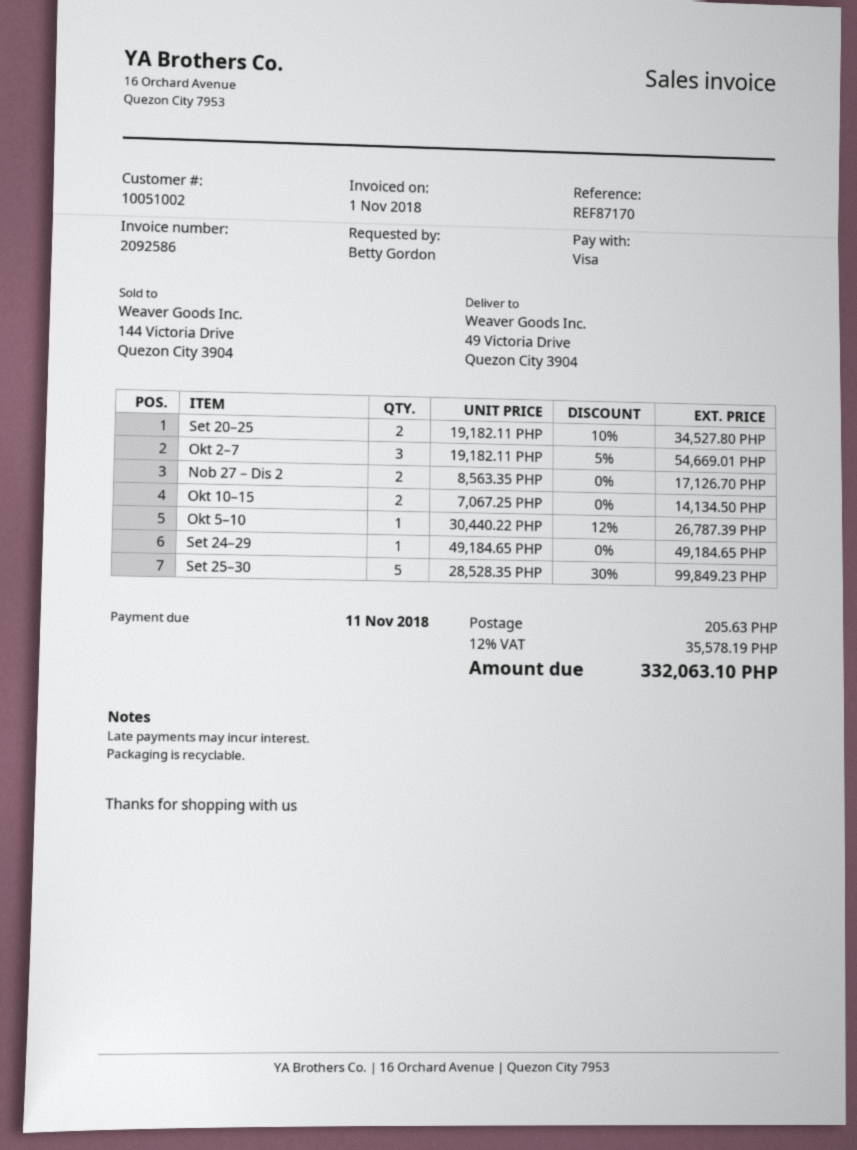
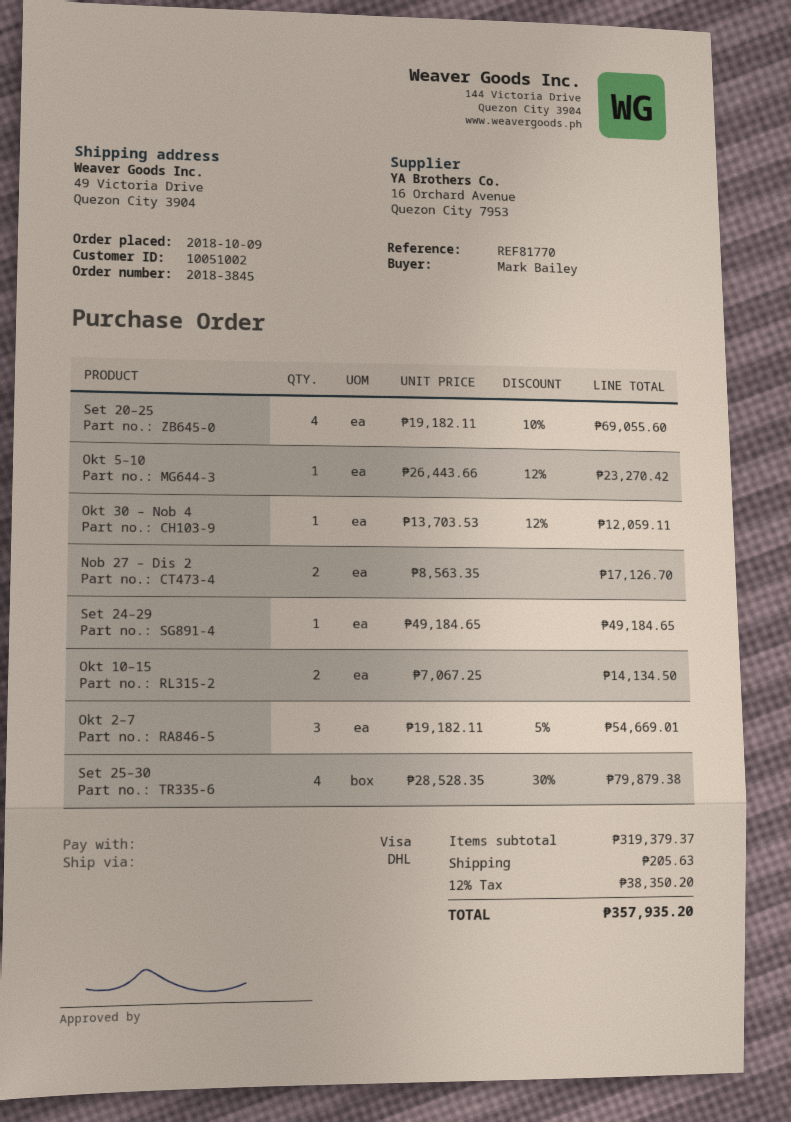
reference: REF87170 -> REF81770
ordered by: Betty Gordon -> Mark Bailey
Set 20–25: 2 x 19182.11 - 10% = 34527.80 -> 4 x 19182.11 - 10% = 69055.60
Okt 5–10: 1 x 30440.22 - 12% = 26787.39 -> 1 x 26443.66 - 12% = 23270.42
Set 25–30: 5 x 28528.35 - 30% = 99849.23 -> 4 x 28528.35 - 30% = 79879.38
Okt 30 – Nob 4: none -> 1 x 13703.53 - 12% = 12059.11
tax: 12% = 35578.19 -> 12% = 38350.20
total: 332063.10 -> 357935.20

